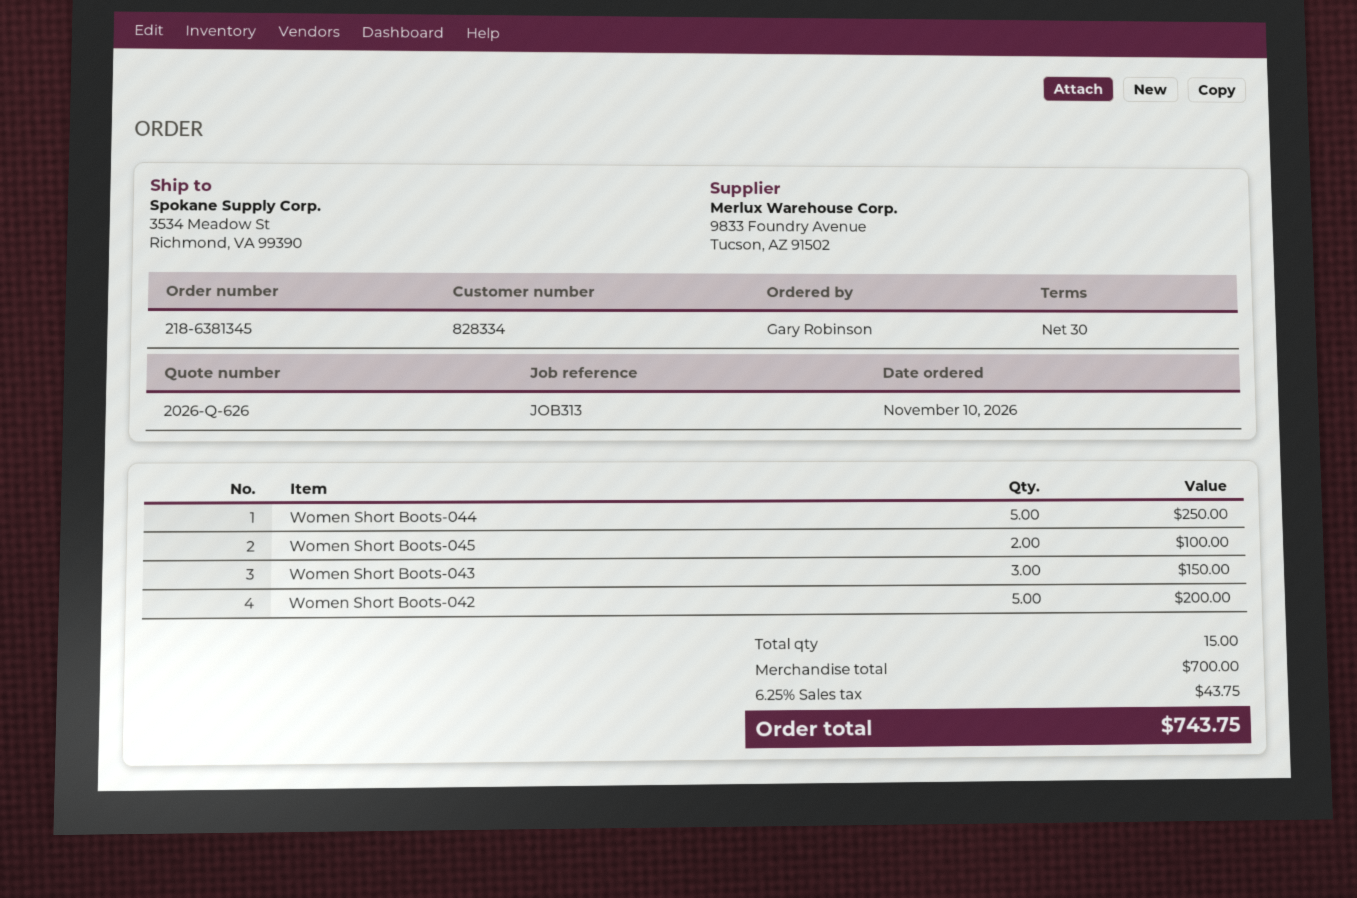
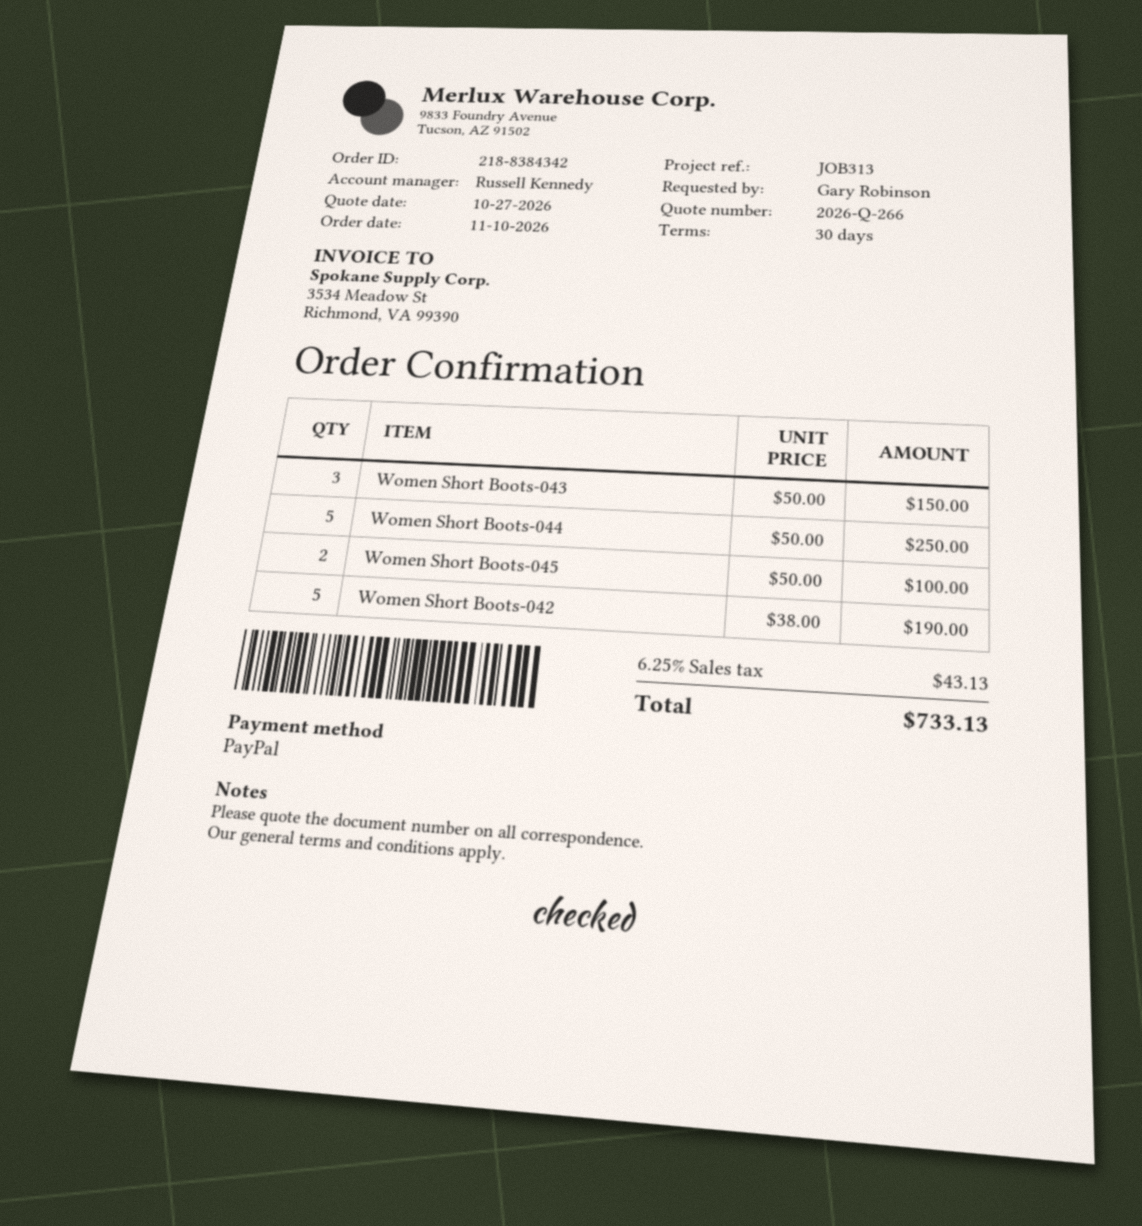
quote number: 2026-Q-626 -> 2026-Q-266
order number: 218-6381345 -> 218-8384342
Women Short Boots-042: 5 for 200.00 -> 5 for 190.00
tax: 6.25% = 43.75 -> 6.25% = 43.13
total: 743.75 -> 733.13

